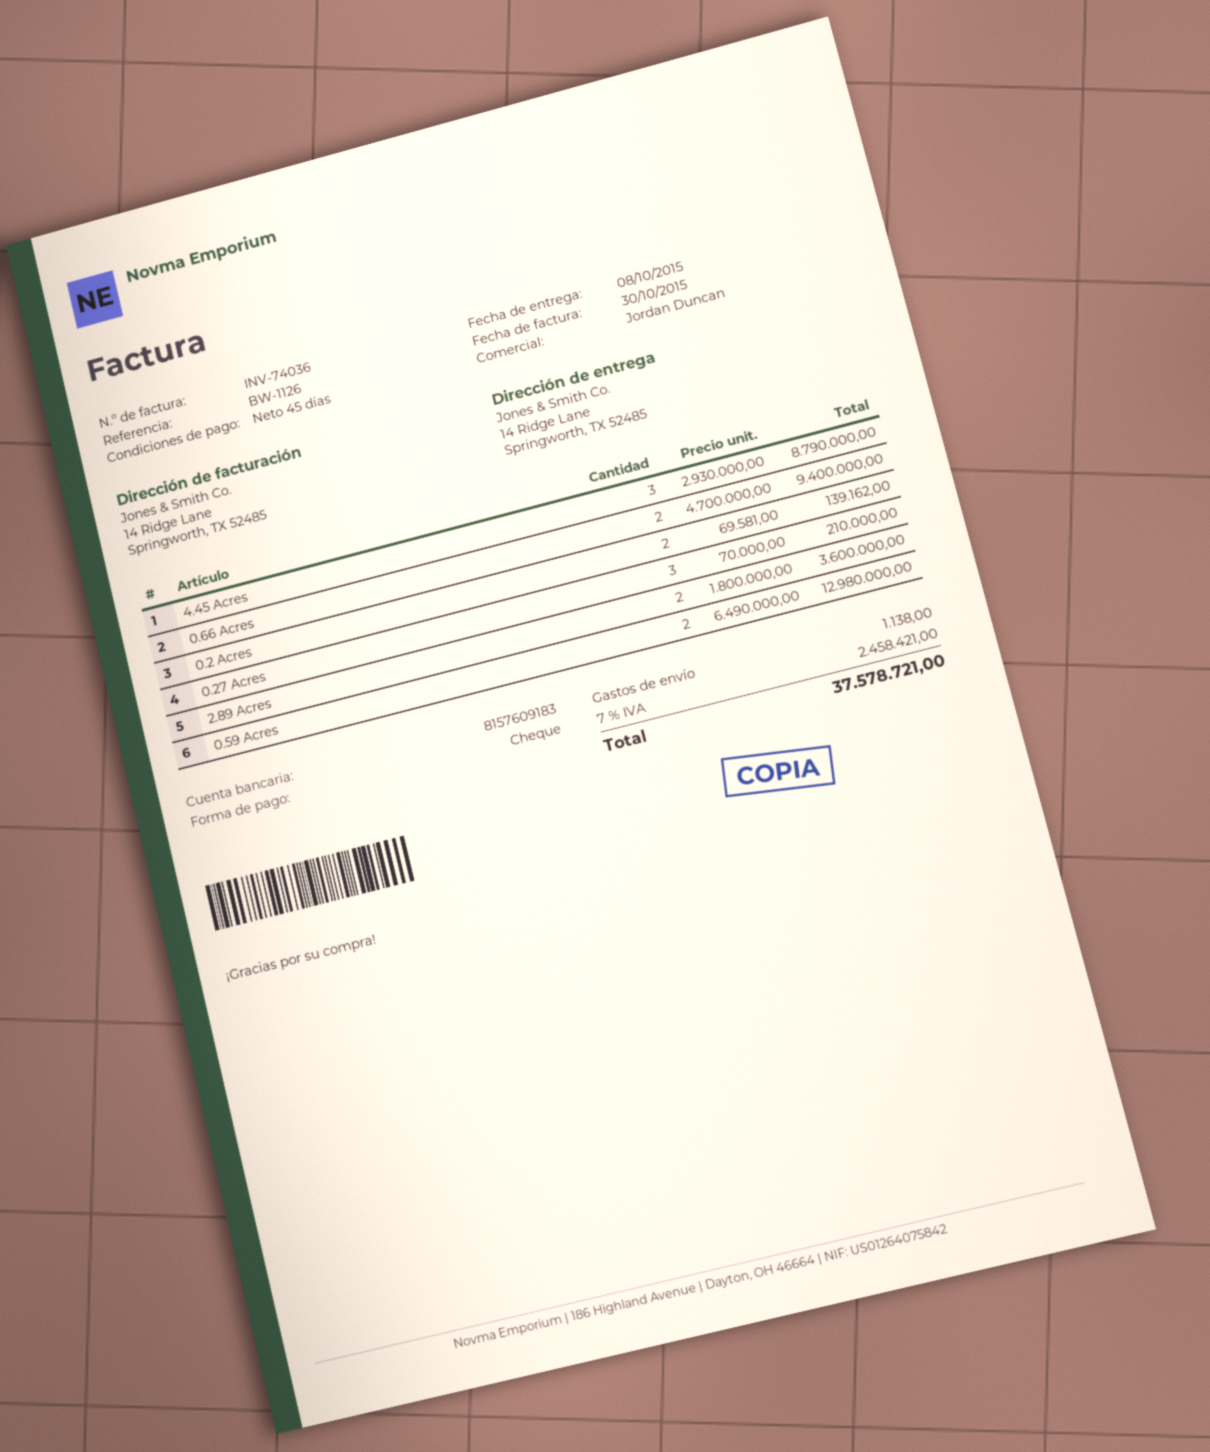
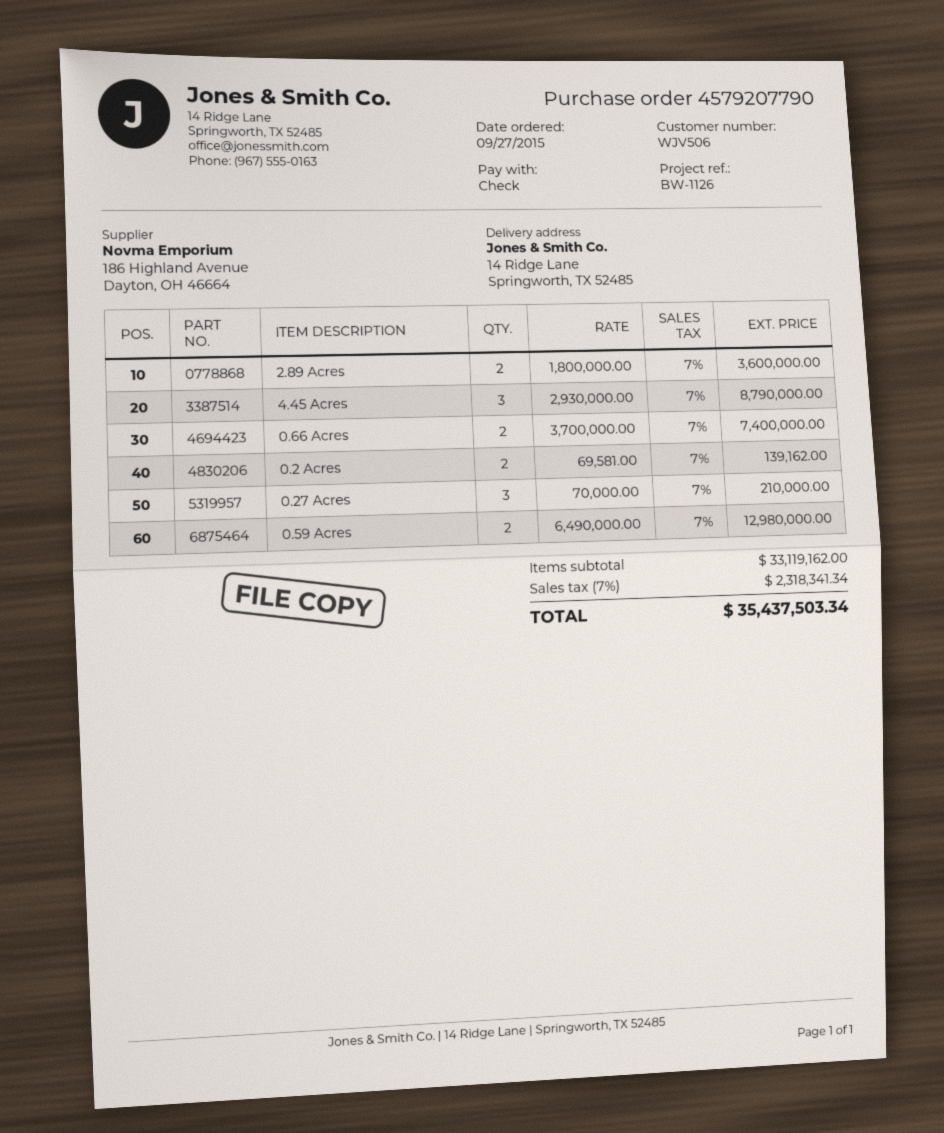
0.66 Acres: 2 x 4700000.00 = 9400000.00 -> 2 x 3700000.00 = 7400000.00
shipping: 1138.00 -> none
tax: 7% = 2458421.00 -> 7% = 2318341.34
total: 37578721.00 -> 35437503.34

